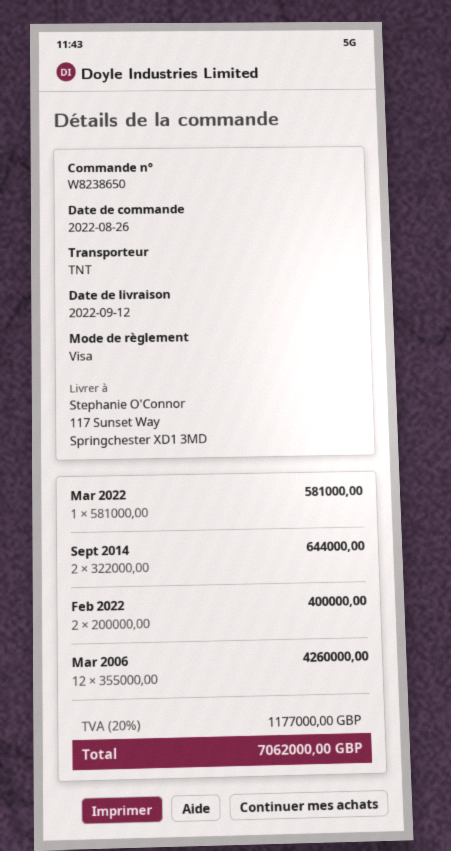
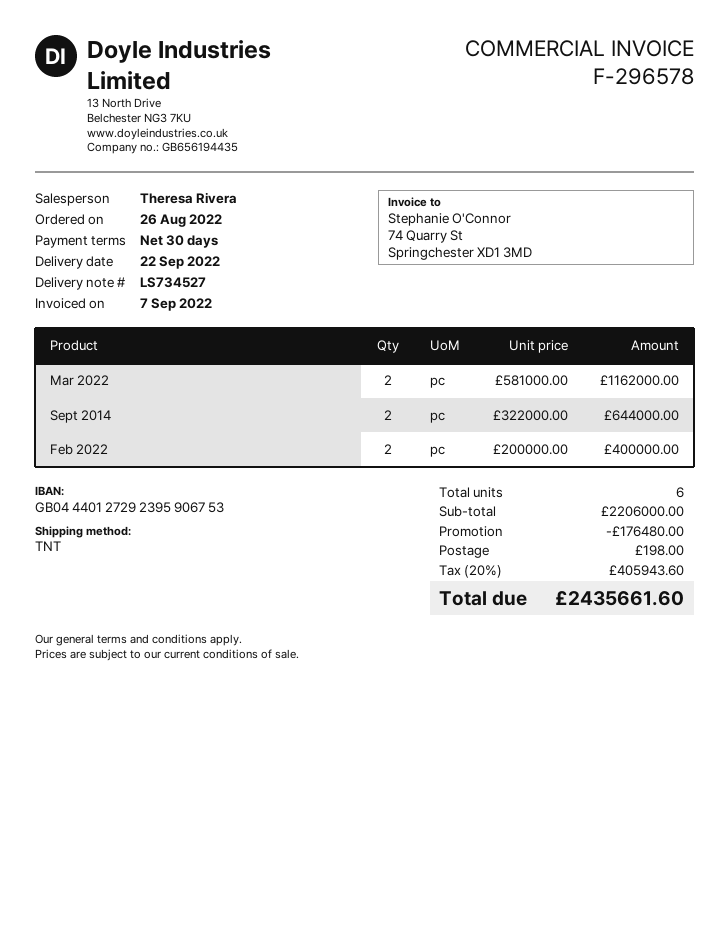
delivery date: 2022-09-12 -> 2022-09-22
Mar 2022: 1 x 581000.00 = 581000.00 -> 2 x 581000.00 = 1162000.00
Mar 2006: 12 x 355000.00 = 4260000.00 -> none
discount: none -> 176480.00
shipping: none -> 198.00
tax: 20% = 1177000.00 -> 20% = 405943.60
total: 7062000.00 -> 2435661.60

